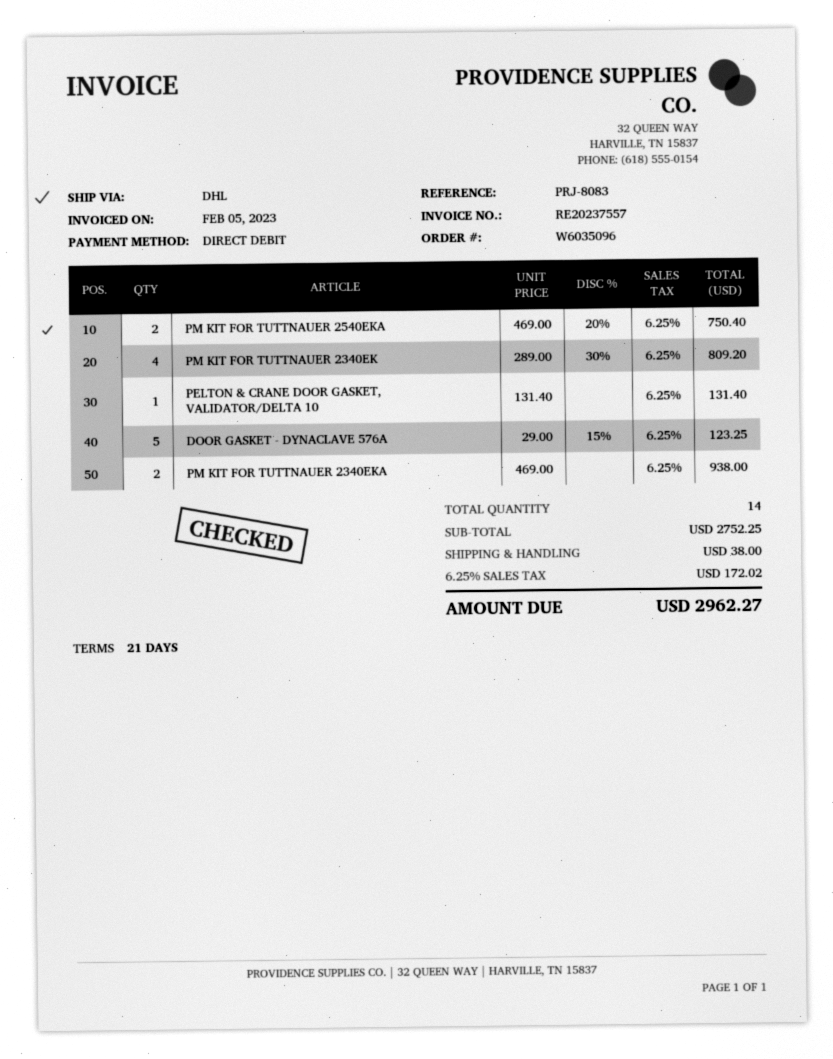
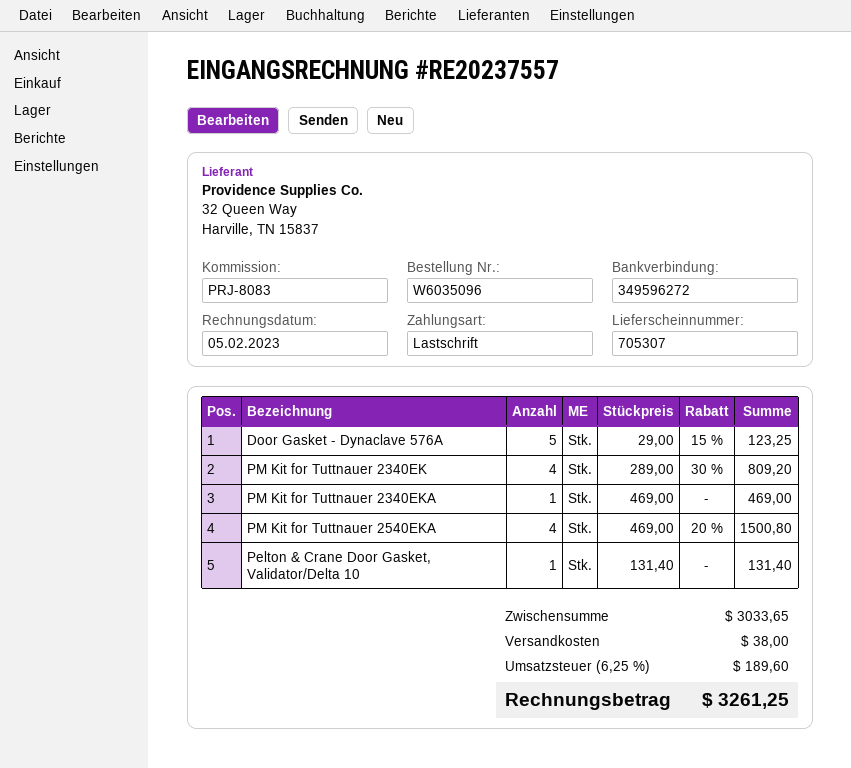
PM KIT FOR TUTTNAUER 2540EKA: 2 x 469.00 - 20% = 750.40 -> 4 x 469.00 - 20% = 1500.80
PM KIT FOR TUTTNAUER 2340EKA: 2 x 469.00 = 938.00 -> 1 x 469.00 = 469.00
subtotal: 2752.25 -> 3033.65
tax: 6.25% = 172.02 -> 6.25% = 189.60
total: 2962.27 -> 3261.25

